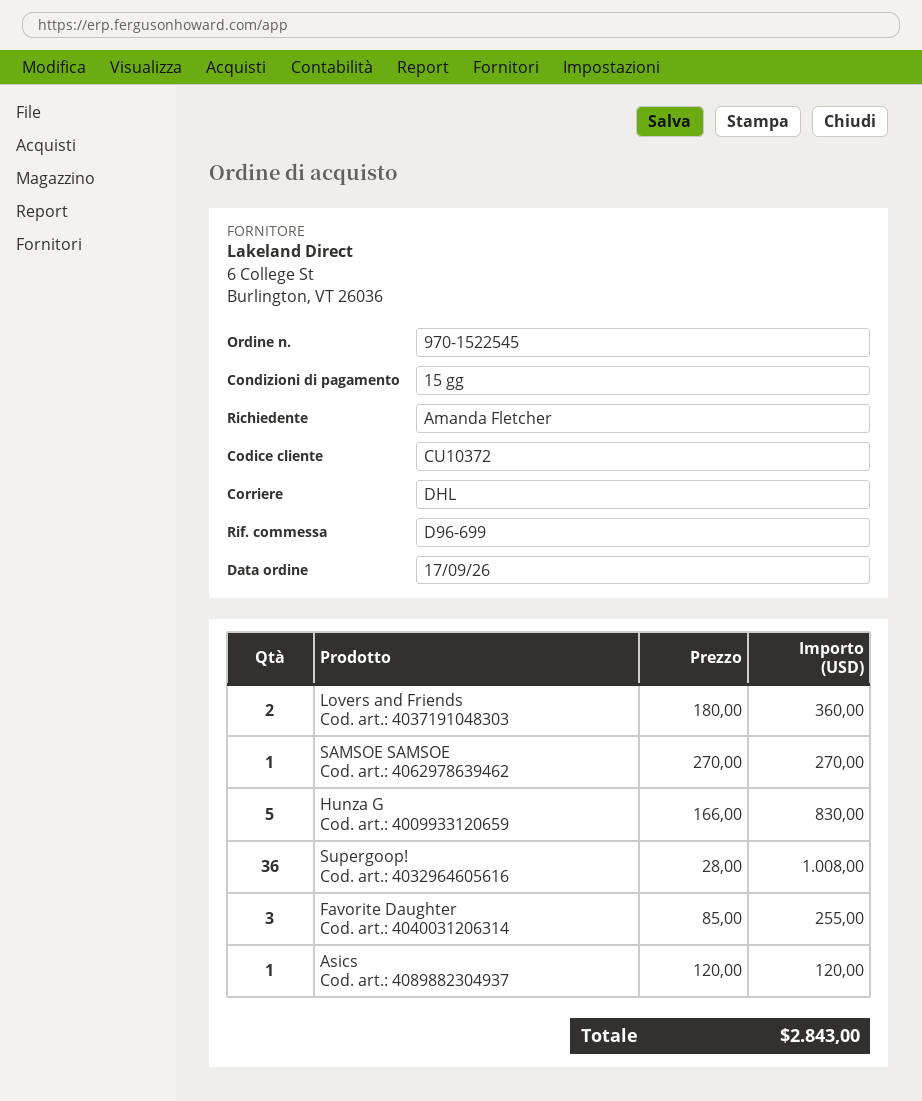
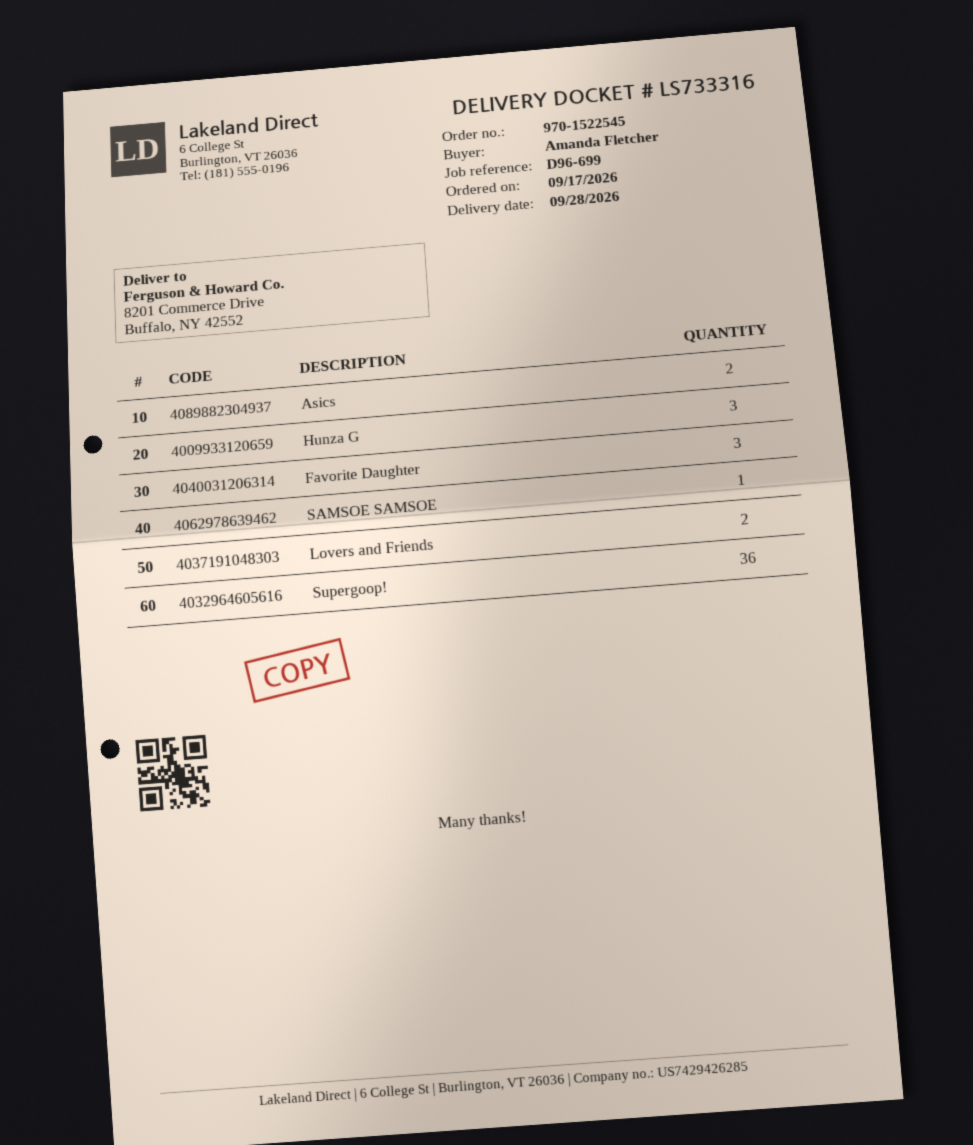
Hunza G: 5 -> 3
Asics: 1 -> 2

